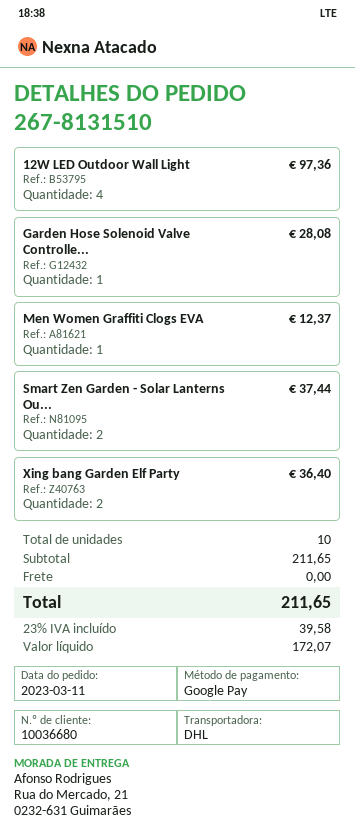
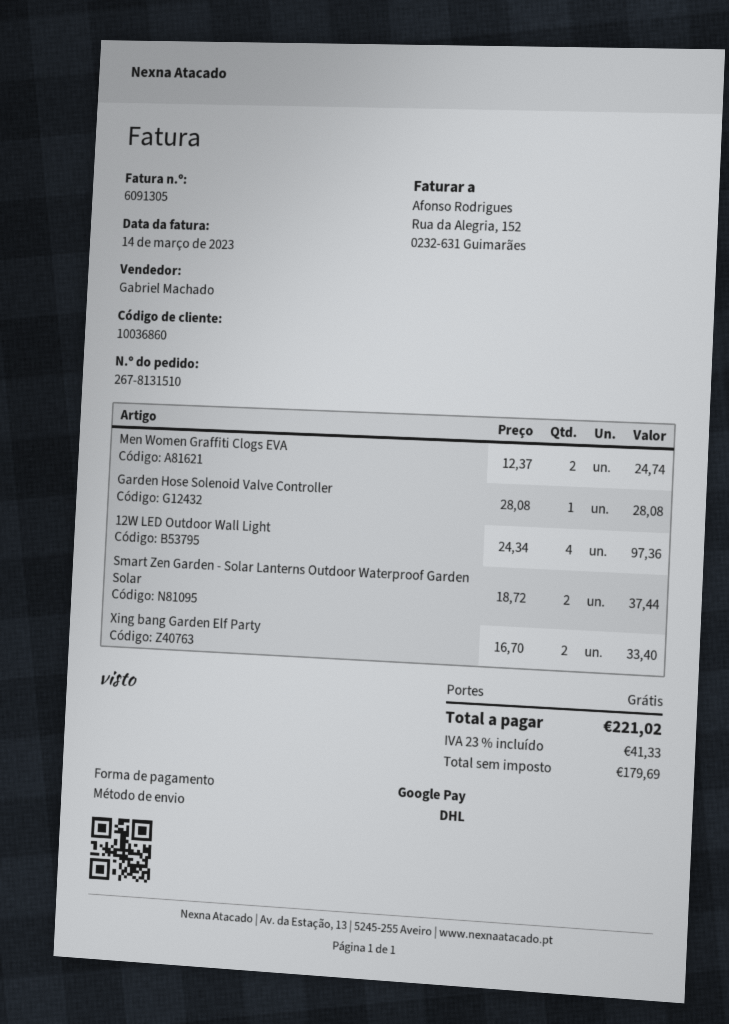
customer number: 10036680 -> 10036860
Men Women Graffiti Clogs EVA: 1 for 12.37 -> 2 for 24.74
Xing bang Garden Elf Party: 2 for 36.40 -> 2 for 33.40
net: 172.07 -> 179.69
tax: 23% = 39.58 -> 23% = 41.33
total: 211.65 -> 221.02

